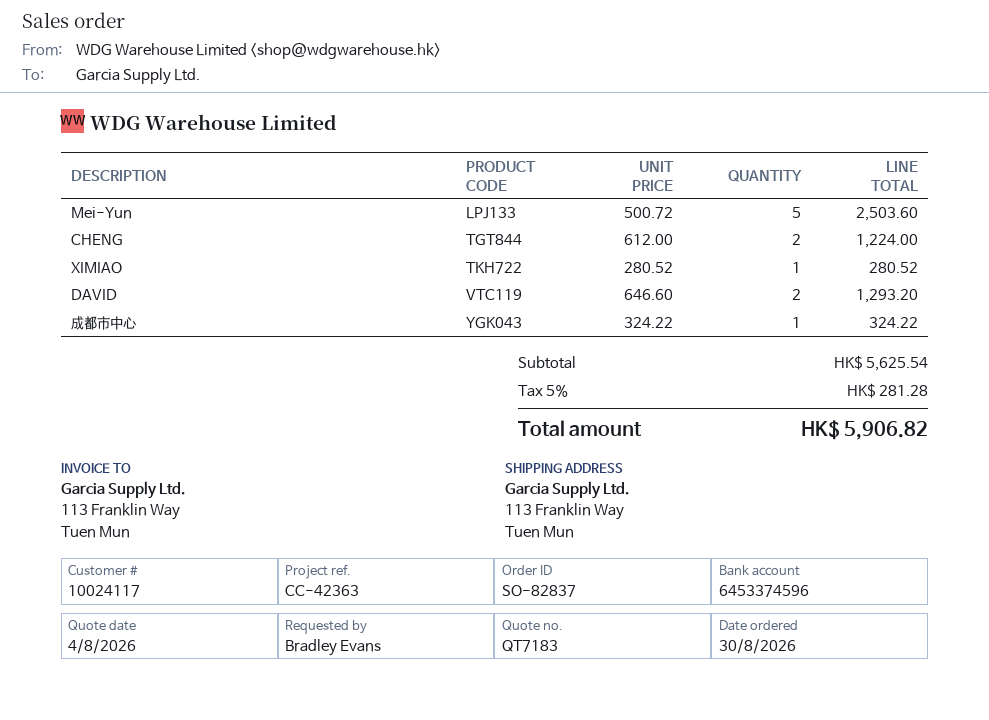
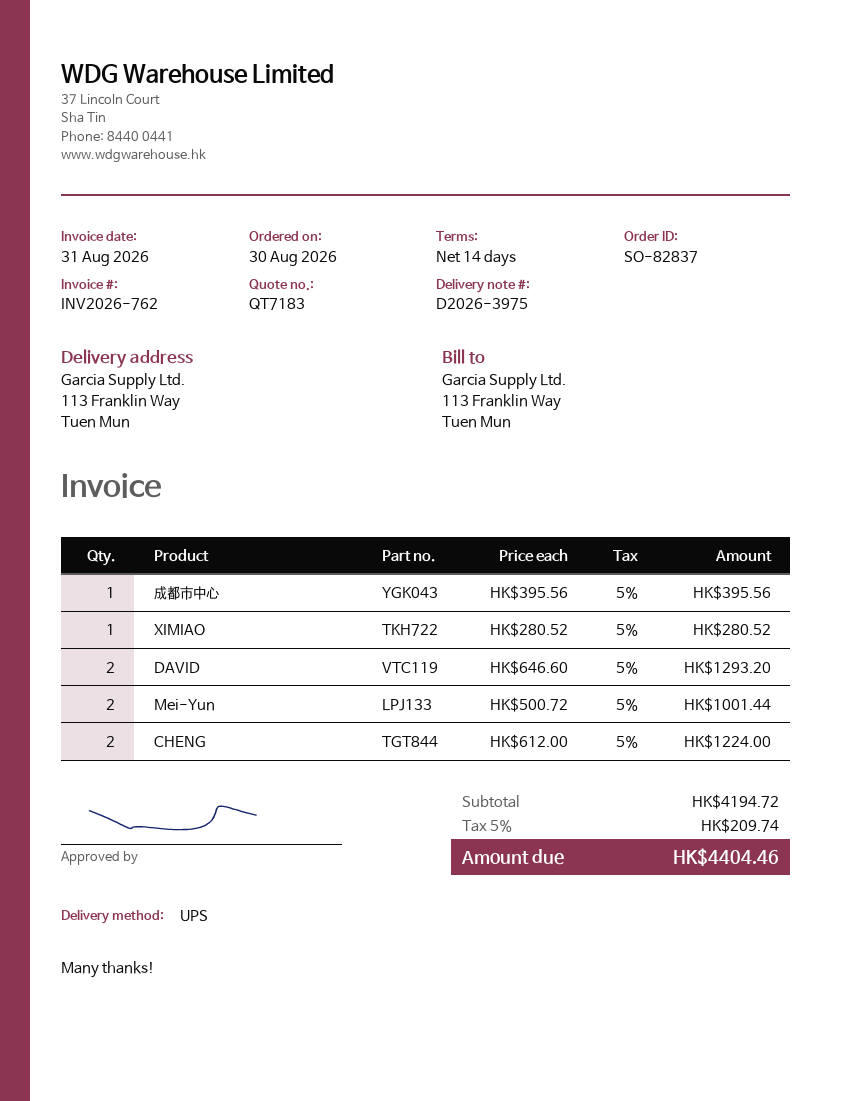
Mei-Yun: 5 x 500.72 = 2503.60 -> 2 x 500.72 = 1001.44
成都市中心: 1 x 324.22 = 324.22 -> 1 x 395.56 = 395.56
subtotal: 5625.54 -> 4194.72
tax: 5% = 281.28 -> 5% = 209.74
total: 5906.82 -> 4404.46

